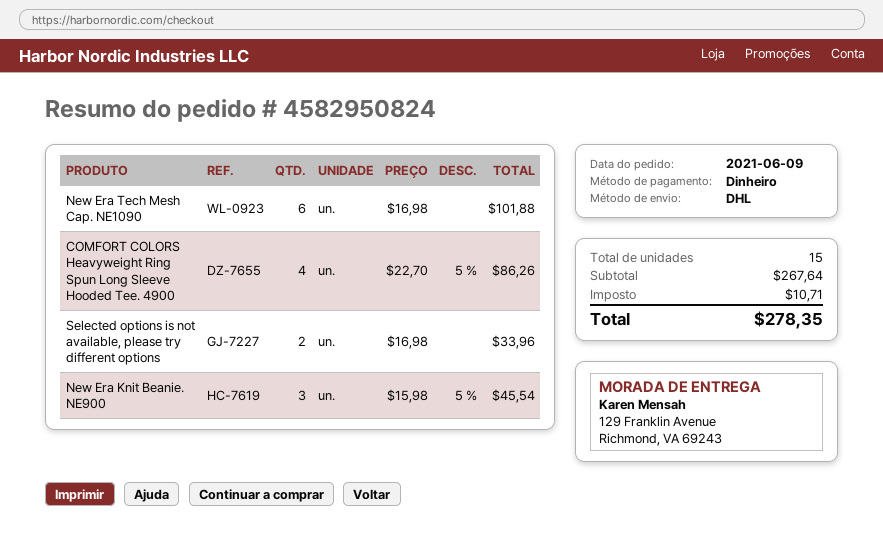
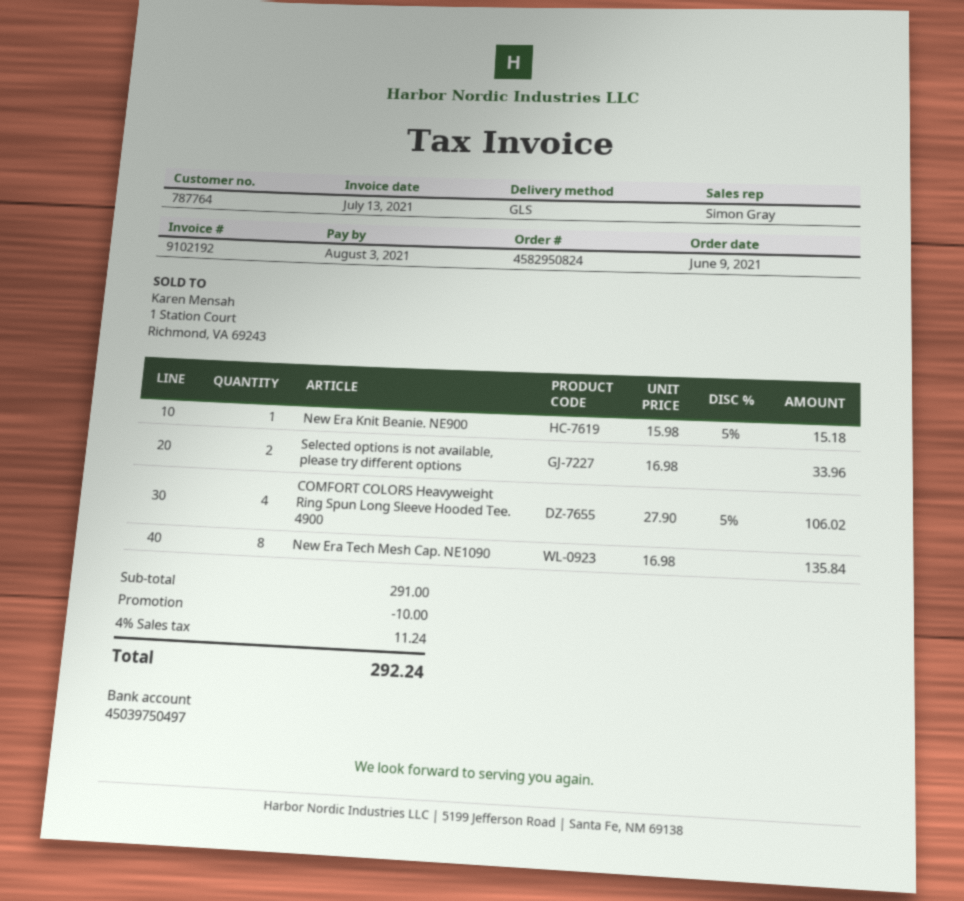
shipping method: DHL -> GLS
New Era Tech Mesh Cap. NE1090: 6 x 16.98 = 101.88 -> 8 x 16.98 = 135.84
COMFORT COLORS Heavyweight Ring Spun Long Sleeve Hooded Tee. 4900: 4 x 22.70 - 5% = 86.26 -> 4 x 27.90 - 5% = 106.02
New Era Knit Beanie. NE900: 3 x 15.98 - 5% = 45.54 -> 1 x 15.98 - 5% = 15.18
subtotal: 267.64 -> 291.00
discount: none -> 10.00
tax: 10.71 -> 11.24
total: 278.35 -> 292.24

